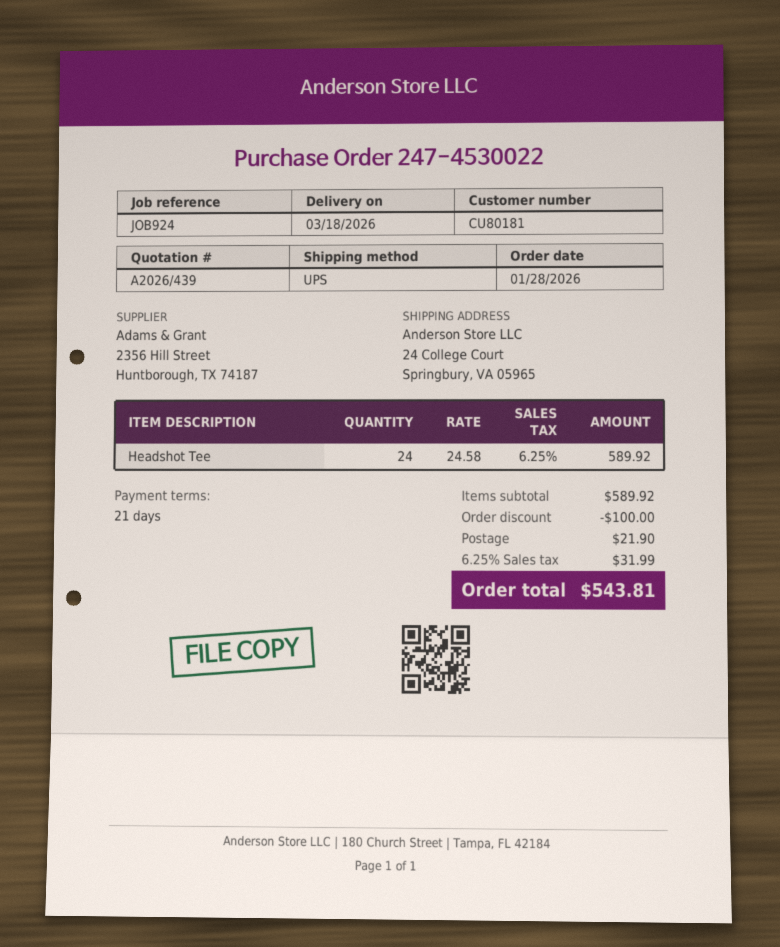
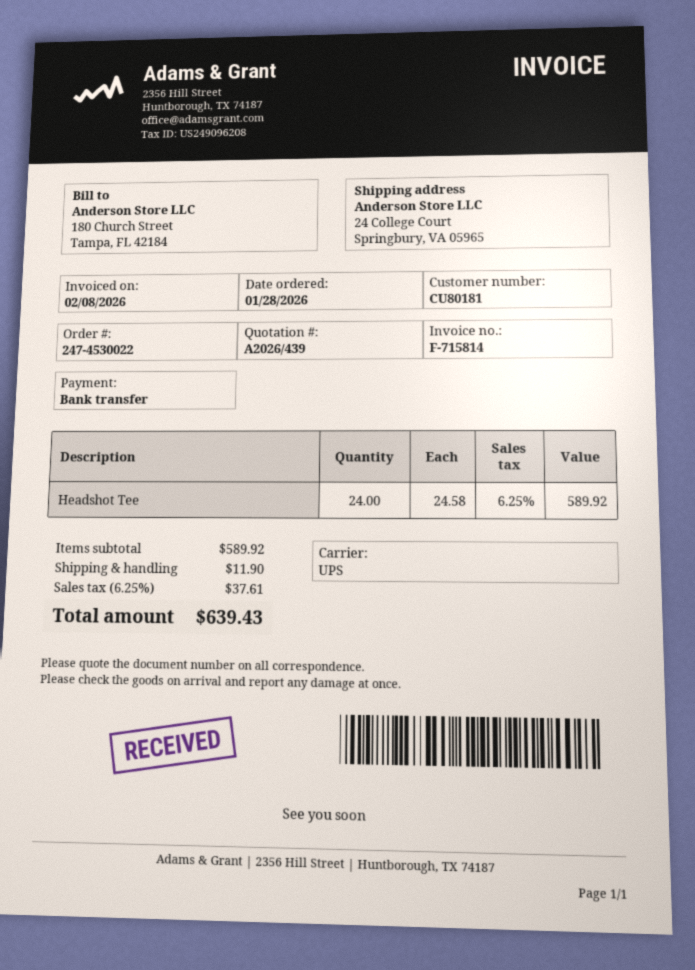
discount: 100.00 -> none
shipping: 21.90 -> 11.90
tax: 6.25% = 31.99 -> 6.25% = 37.61
total: 543.81 -> 639.43

